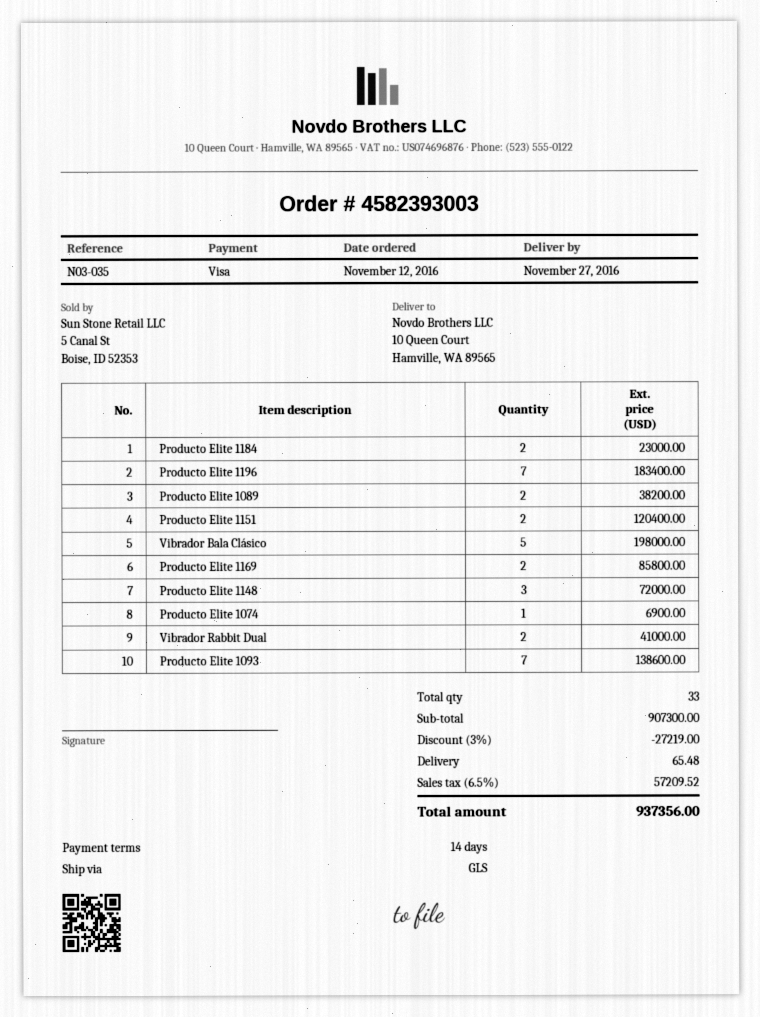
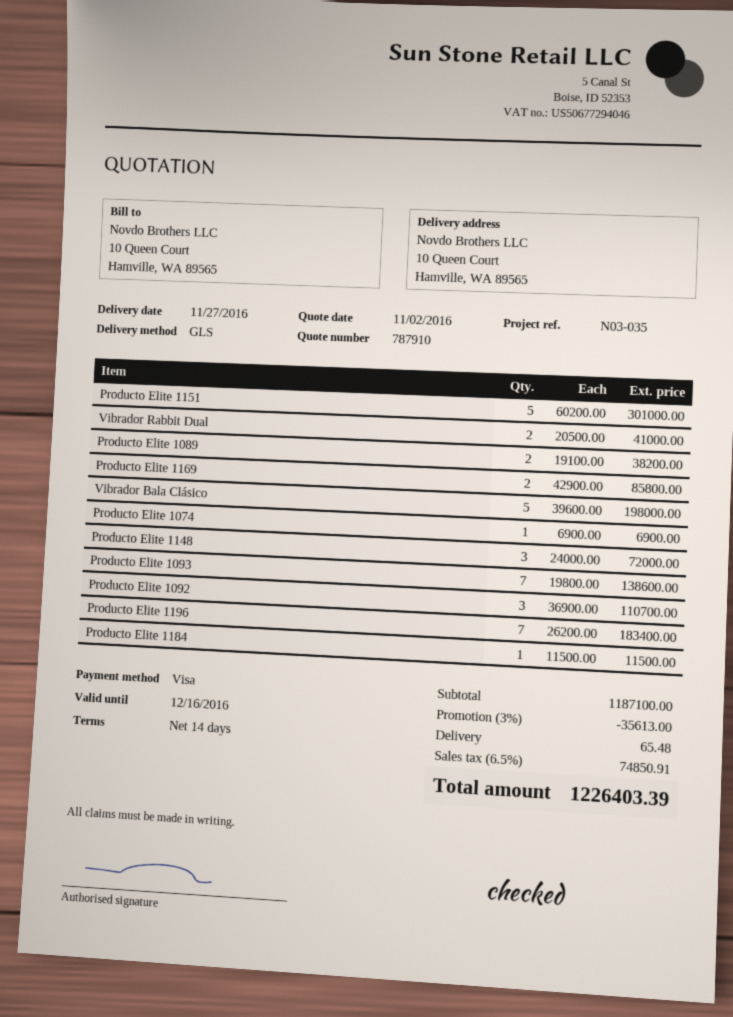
Producto Elite 1184: 2 for 23000.00 -> 1 for 11500.00
Producto Elite 1151: 2 for 120400.00 -> 5 for 301000.00
Producto Elite 1092: none -> 3 for 110700.00
subtotal: 907300.00 -> 1187100.00
discount: 3% = 27219.00 -> 3% = 35613.00
tax: 6.5% = 57209.52 -> 6.5% = 74850.91
total: 937356.00 -> 1226403.39

